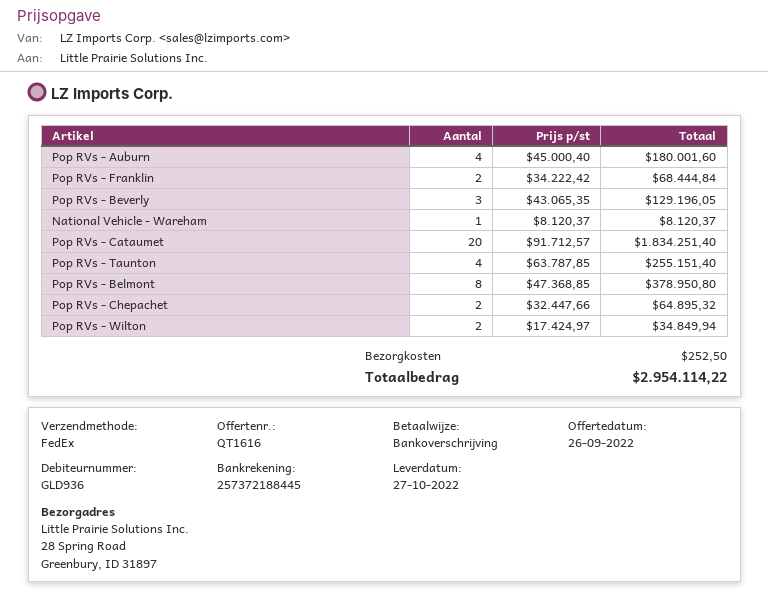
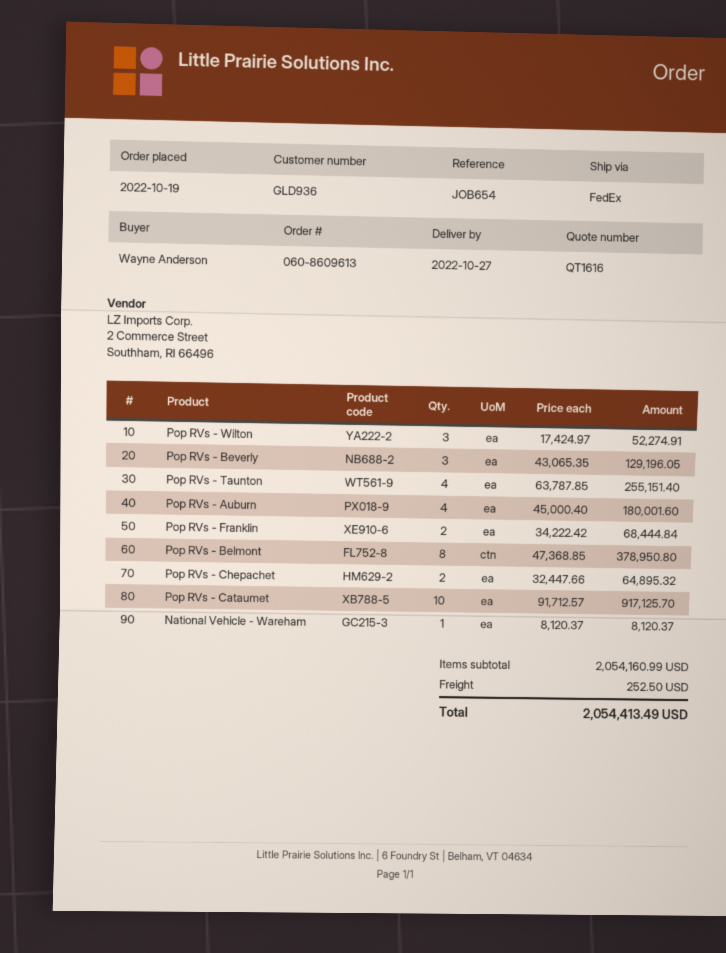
Pop RVs - Cataumet: 20 x 91712.57 = 1834251.40 -> 10 x 91712.57 = 917125.70
Pop RVs - Wilton: 2 x 17424.97 = 34849.94 -> 3 x 17424.97 = 52274.91
total: 2954114.22 -> 2054413.49

